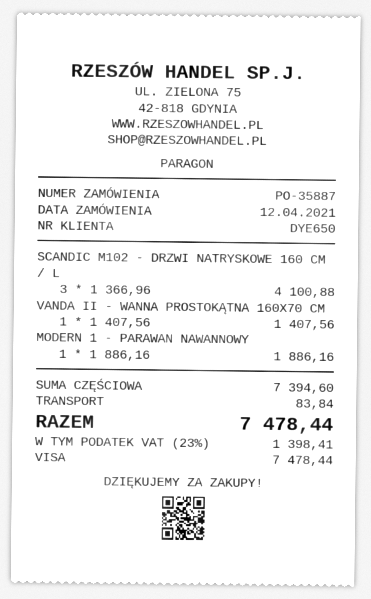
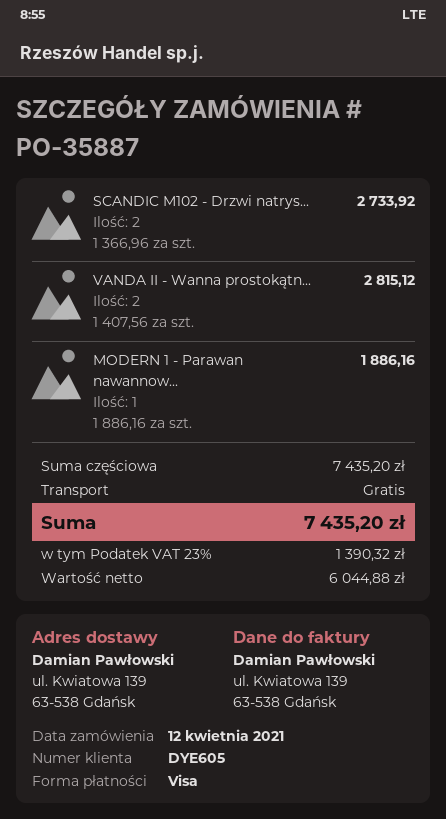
customer number: DYE650 -> DYE605
SCANDIC M102 - DRZWI NATRYSKOWE 160 CM / L: 3 x 1366.96 = 4100.88 -> 2 x 1366.96 = 2733.92
VANDA II - WANNA PROSTOKĄTNA 160X70 CM: 1 x 1407.56 = 1407.56 -> 2 x 1407.56 = 2815.12
subtotal: 7394.60 -> 7435.20
shipping: 83.84 -> 0.00
tax: 23% = 1398.41 -> 23% = 1390.32
total: 7478.44 -> 7435.20

